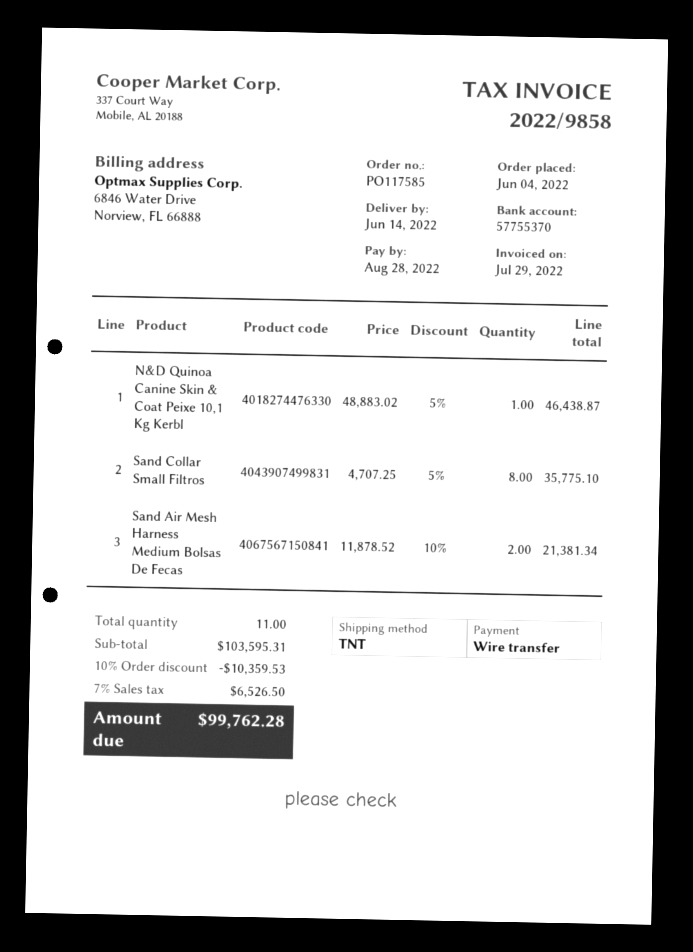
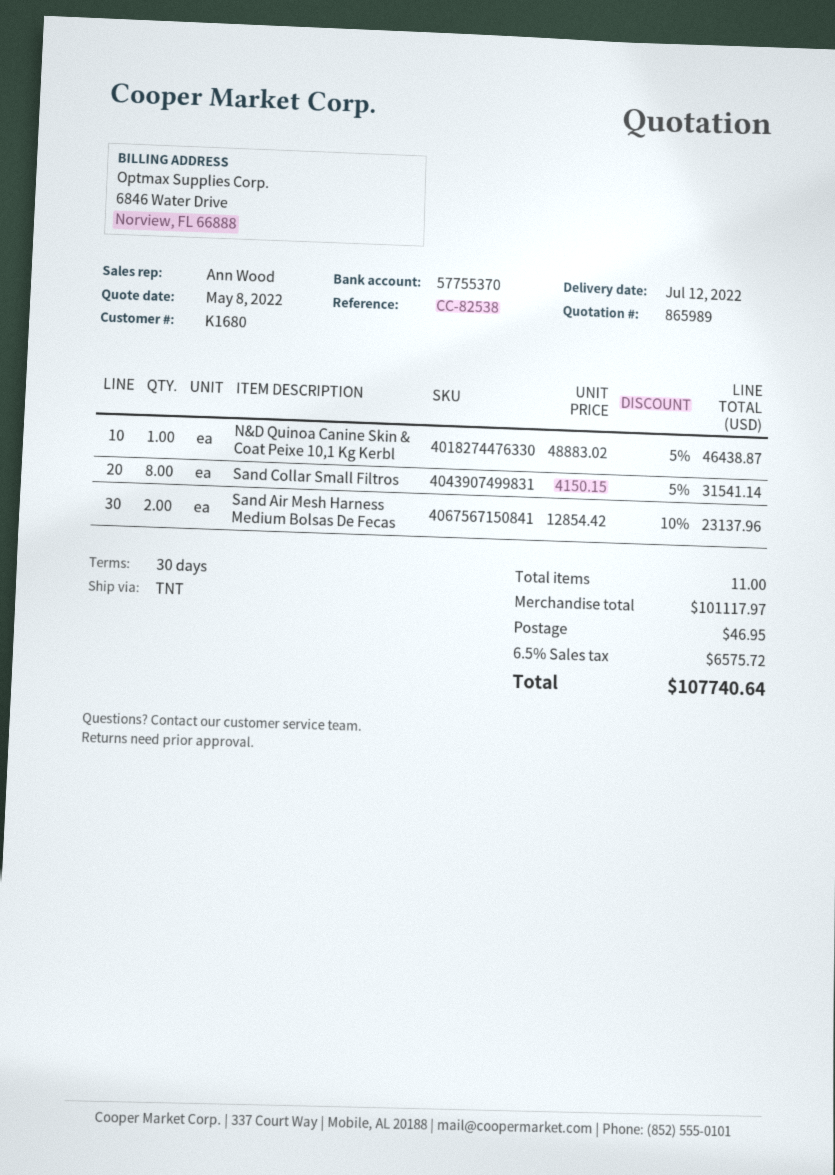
delivery date: 2022-06-14 -> 2022-07-12
Sand Collar Small Filtros: 8 x 4707.25 - 5% = 35775.10 -> 8 x 4150.15 - 5% = 31541.14
Sand Air Mesh Harness Medium Bolsas De Fecas: 2 x 11878.52 - 10% = 21381.34 -> 2 x 12854.42 - 10% = 23137.96
subtotal: 103595.31 -> 101117.97
discount: 10% = 10359.53 -> none
shipping: none -> 46.95
tax: 7% = 6526.50 -> 6.5% = 6575.72
total: 99762.28 -> 107740.64

